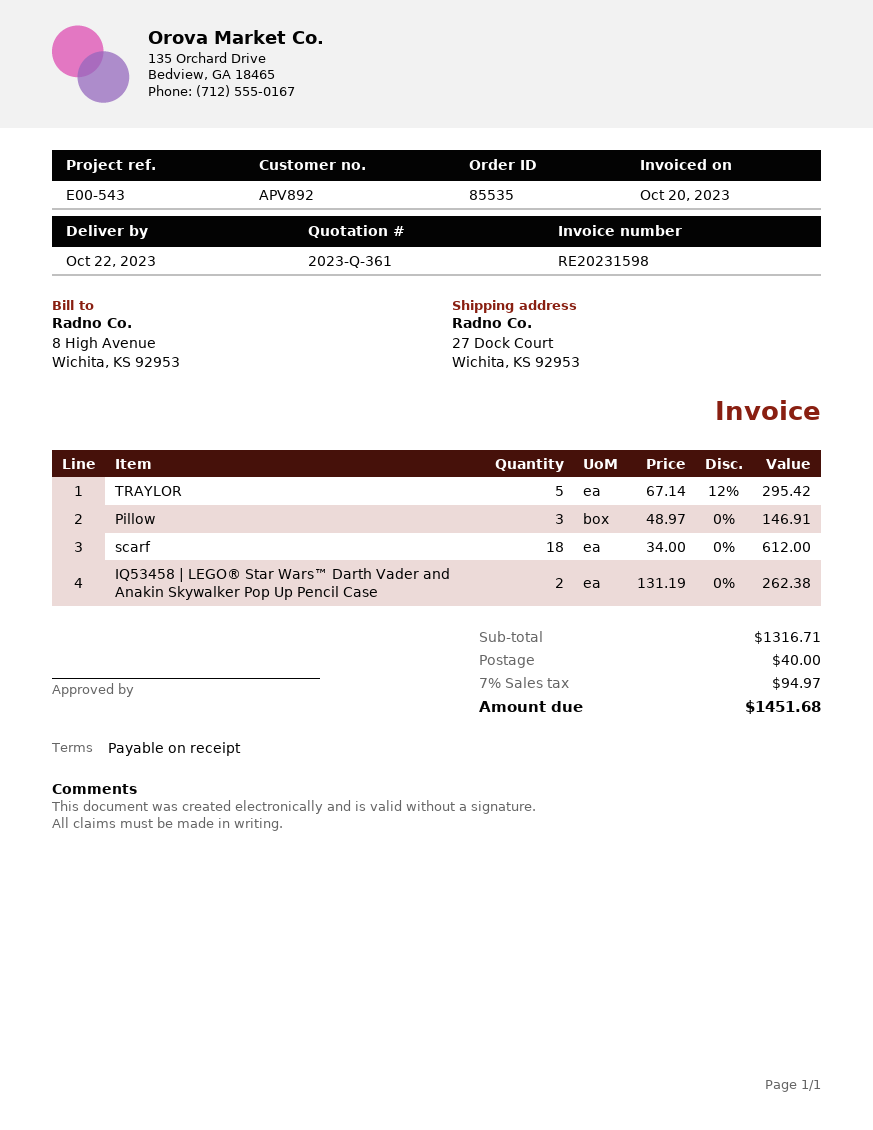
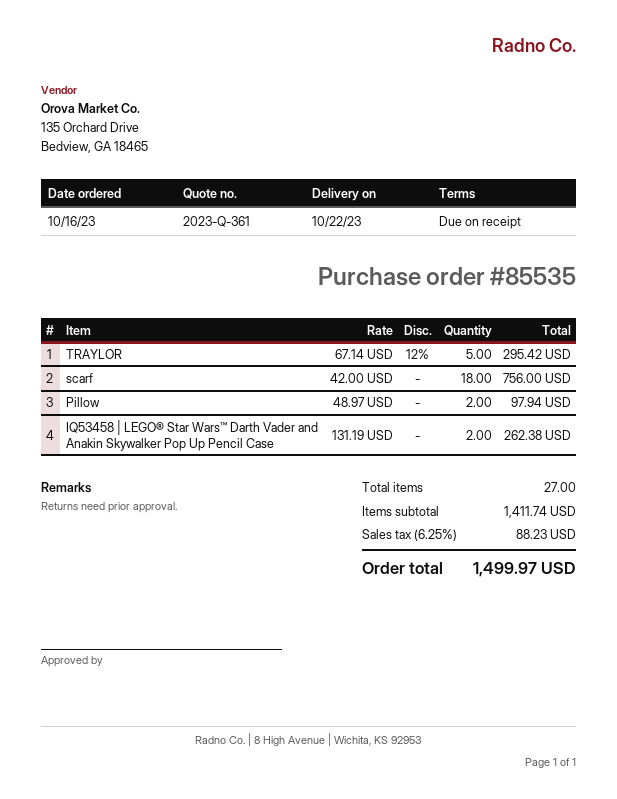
Pillow: 3 x 48.97 = 146.91 -> 2 x 48.97 = 97.94
scarf: 18 x 34.00 = 612.00 -> 18 x 42.00 = 756.00
subtotal: 1316.71 -> 1411.74
shipping: 40.00 -> none
tax: 7% = 94.97 -> 6.25% = 88.23
total: 1451.68 -> 1499.97

